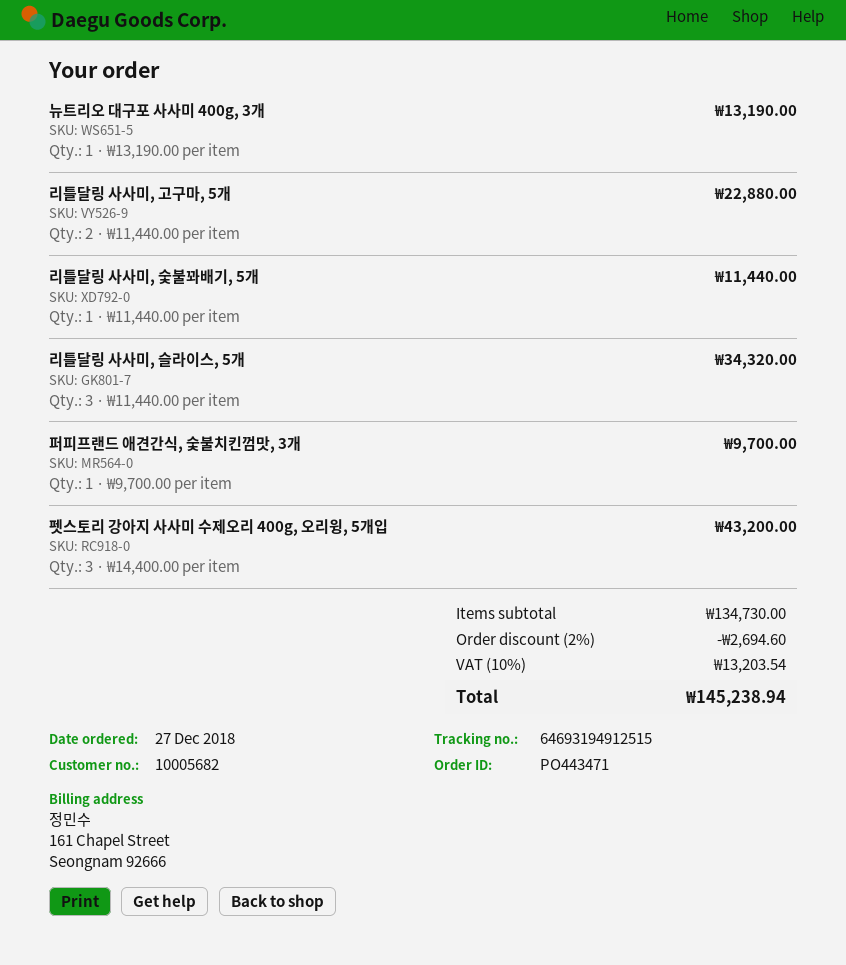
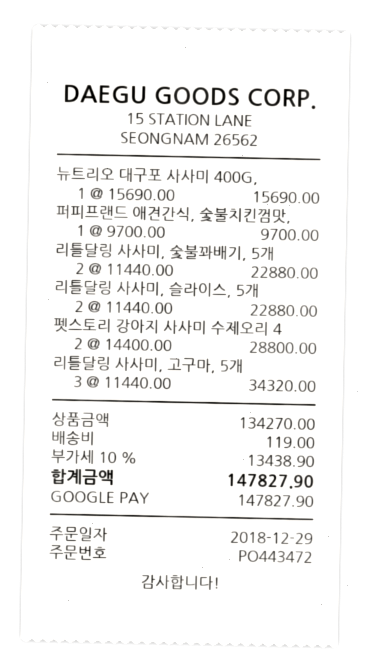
order number: PO443471 -> PO443472
order date: 2018-12-27 -> 2018-12-29
뉴트리오 대구포 사사미 400g, 3개: 1 x 13190.00 = 13190.00 -> 1 x 15690.00 = 15690.00
리틀달링 사사미, 고구마, 5개: 2 x 11440.00 = 22880.00 -> 3 x 11440.00 = 34320.00
리틀달링 사사미, 숯불꽈배기, 5개: 1 x 11440.00 = 11440.00 -> 2 x 11440.00 = 22880.00
리틀달링 사사미, 슬라이스, 5개: 3 x 11440.00 = 34320.00 -> 2 x 11440.00 = 22880.00
펫스토리 강아지 사사미 수제오리 400g, 오리윙, 5개입: 3 x 14400.00 = 43200.00 -> 2 x 14400.00 = 28800.00
subtotal: 134730.00 -> 134270.00
discount: 2% = 2694.60 -> none
shipping: none -> 119.00
tax: 10% = 13203.54 -> 10% = 13438.90
total: 145238.94 -> 147827.90

